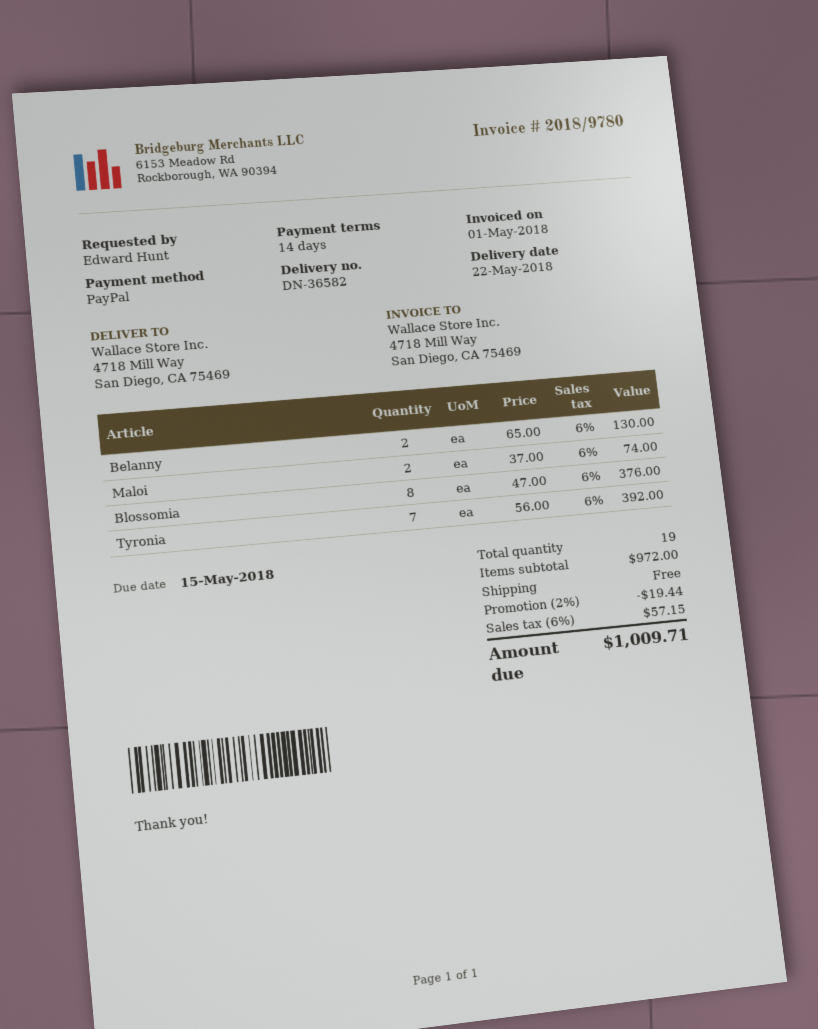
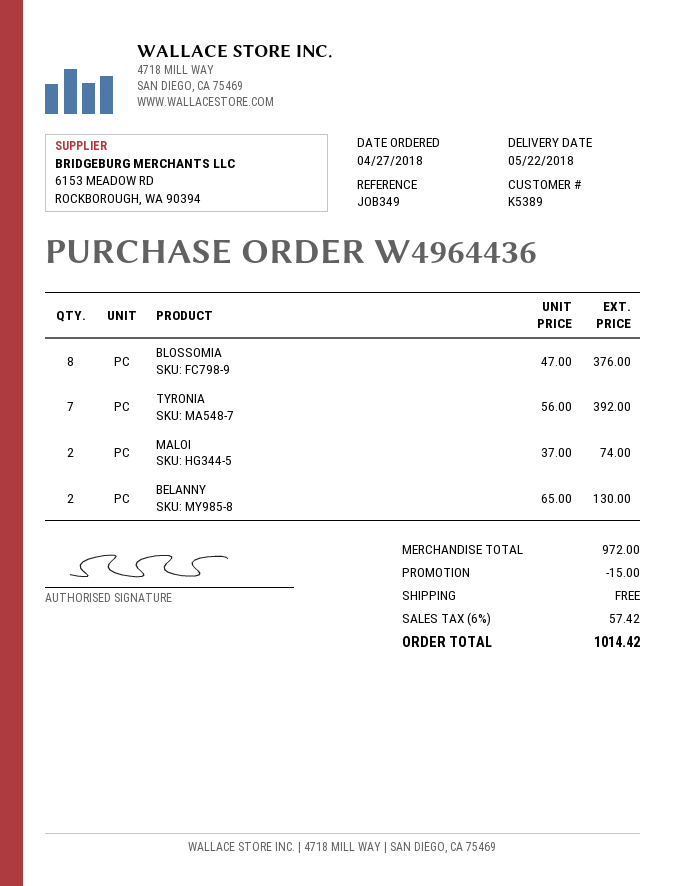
discount: 19.44 -> 15.00
tax: 6% = 57.15 -> 6% = 57.42
total: 1009.71 -> 1014.42

